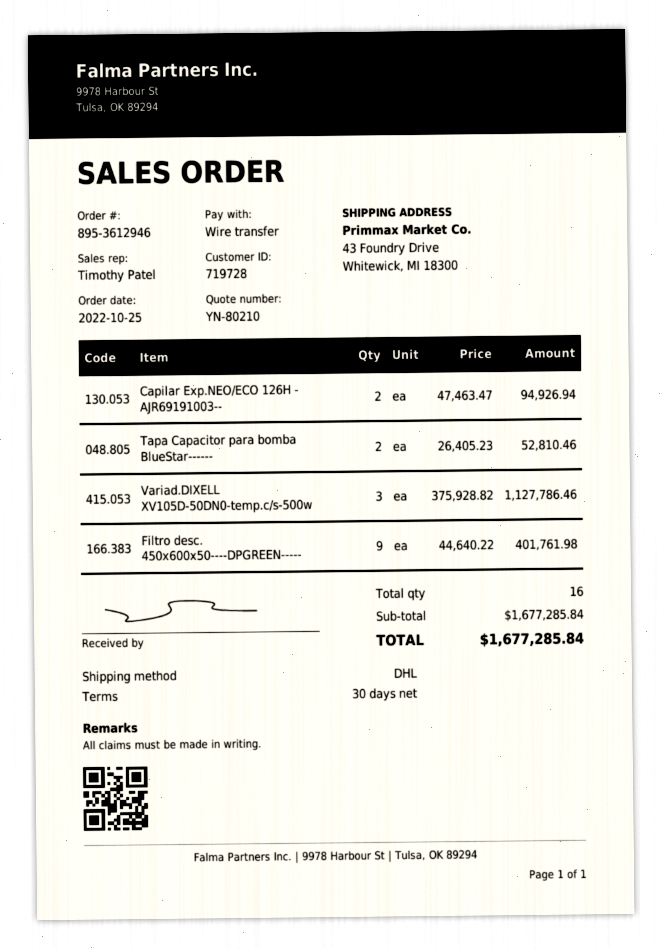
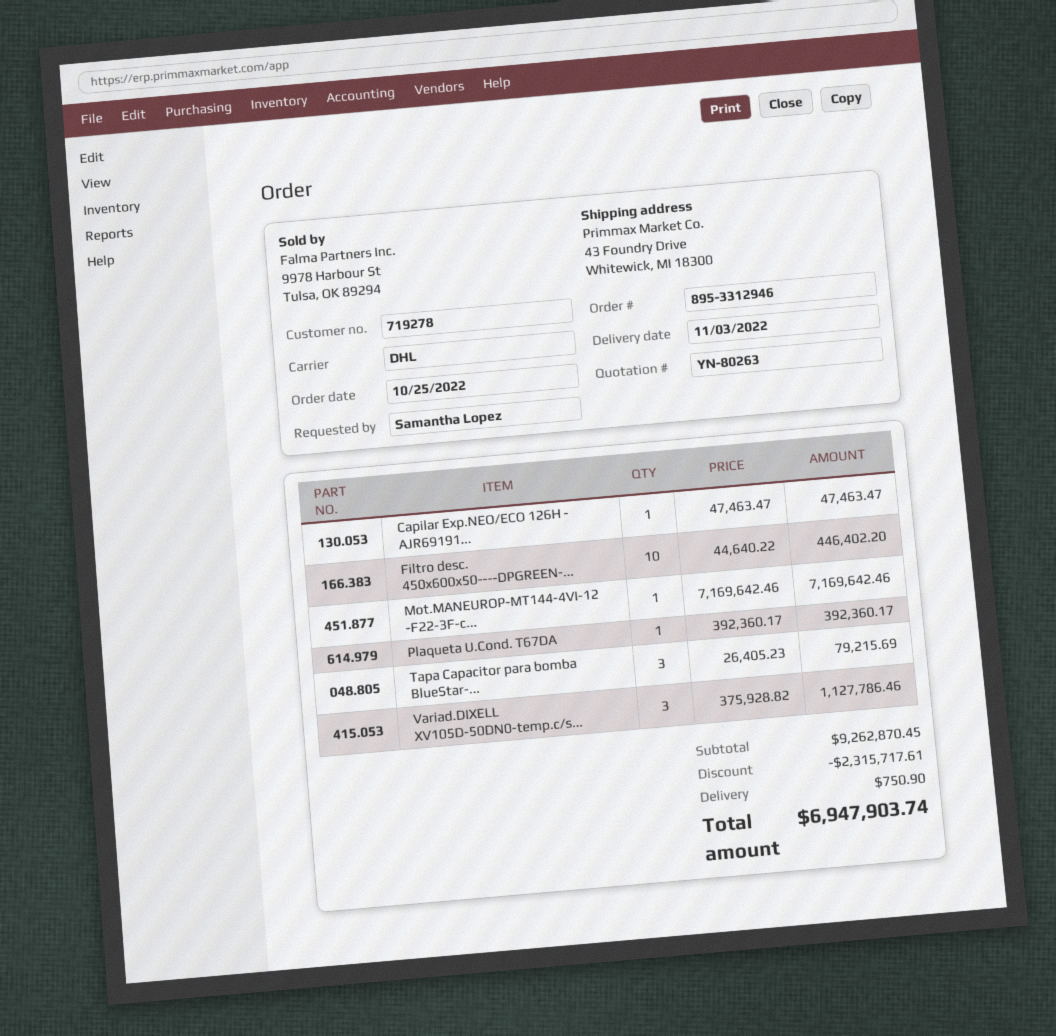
quote number: YN-80210 -> YN-80263
order number: 895-3612946 -> 895-3312946
customer number: 719728 -> 719278
Capilar Exp.NEO/ECO 126H - AJR69191003--: 2 x 47463.47 = 94926.94 -> 1 x 47463.47 = 47463.47
Tapa Capacitor para bomba BlueStar------: 2 x 26405.23 = 52810.46 -> 3 x 26405.23 = 79215.69
Filtro desc. 450x600x50----DPGREEN-----: 9 x 44640.22 = 401761.98 -> 10 x 44640.22 = 446402.20
Mot.MANEUROP-MT144-4VI-12 -F22-3F-c...: none -> 1 x 7169642.46 = 7169642.46
Plaqueta U.Cond. T67DA: none -> 1 x 392360.17 = 392360.17
subtotal: 1677285.84 -> 9262870.45
discount: none -> 2315717.61
shipping: none -> 750.90
total: 1677285.84 -> 6947903.74

